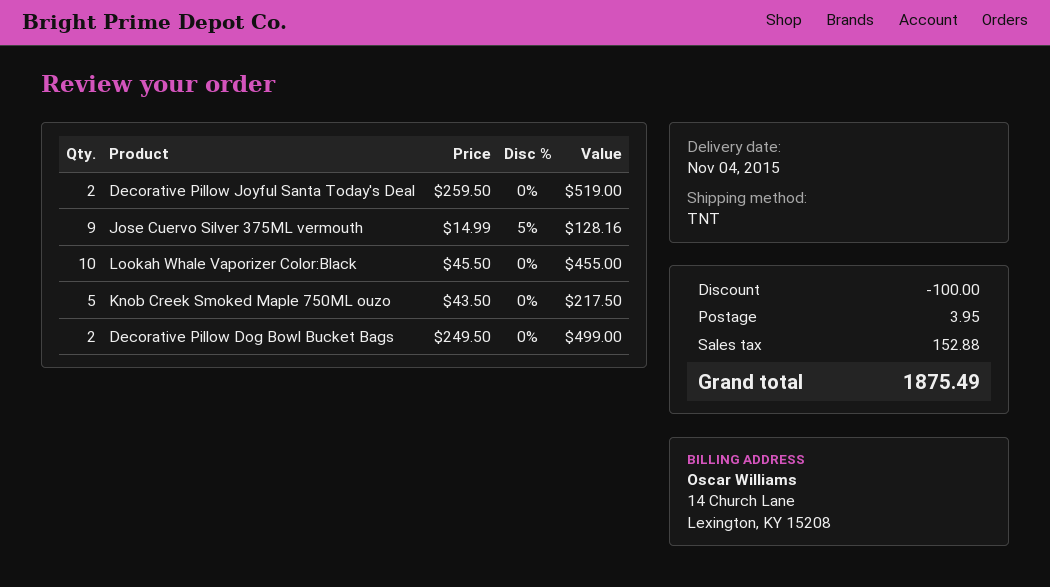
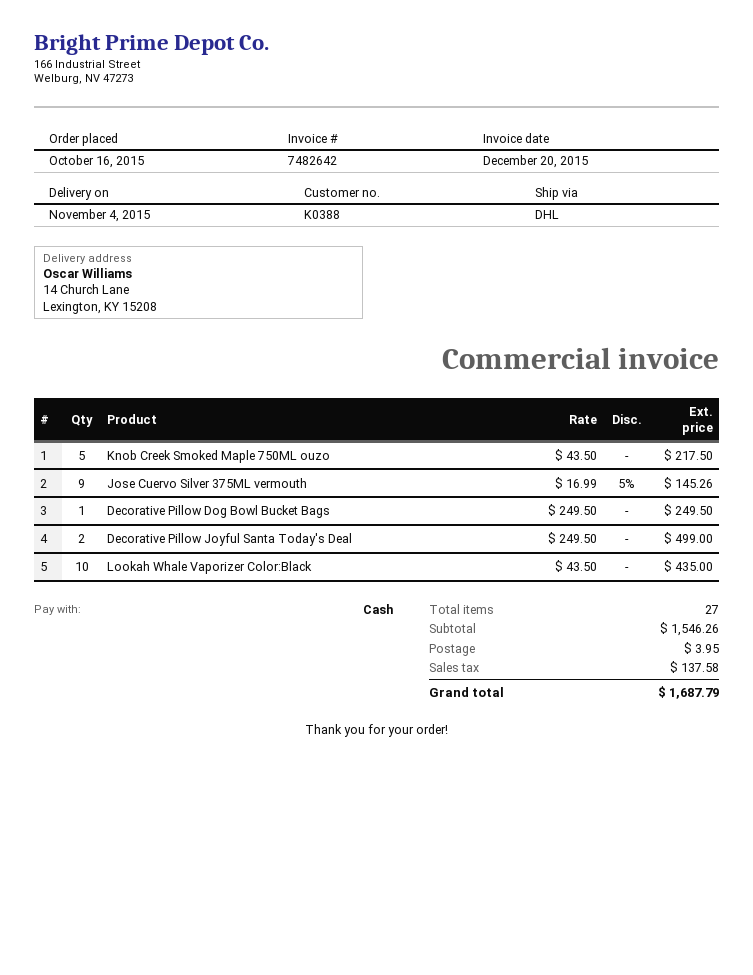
shipping method: TNT -> DHL
Decorative Pillow Joyful Santa Today's Deal: 2 x 259.50 = 519.00 -> 2 x 249.50 = 499.00
Jose Cuervo Silver 375ML vermouth: 9 x 14.99 - 5% = 128.16 -> 9 x 16.99 - 5% = 145.26
Lookah Whale Vaporizer Color:Black: 10 x 45.50 = 455.00 -> 10 x 43.50 = 435.00
Decorative Pillow Dog Bowl Bucket Bags: 2 x 249.50 = 499.00 -> 1 x 249.50 = 249.50
discount: 100.00 -> none
tax: 152.88 -> 137.58
total: 1875.49 -> 1687.79

